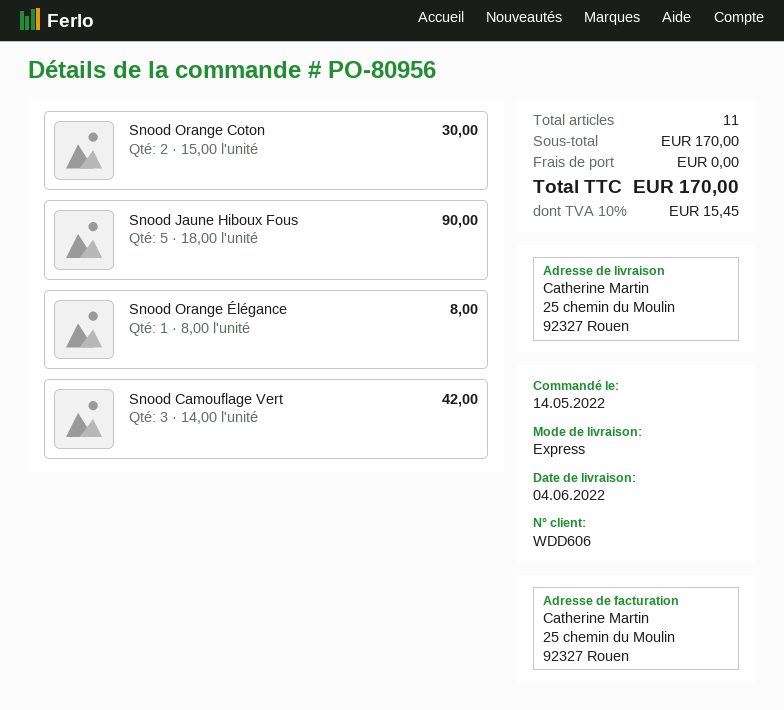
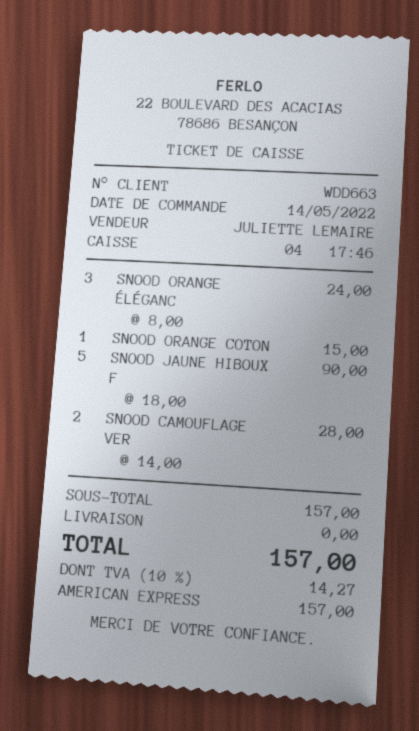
customer number: WDD606 -> WDD663
Snood Orange Coton: 2 x 15.00 = 30.00 -> 1 x 15.00 = 15.00
Snood Orange Élégance: 1 x 8.00 = 8.00 -> 3 x 8.00 = 24.00
Snood Camouflage Vert: 3 x 14.00 = 42.00 -> 2 x 14.00 = 28.00
subtotal: 170.00 -> 157.00
tax: 10% = 15.45 -> 10% = 14.27
total: 170.00 -> 157.00

